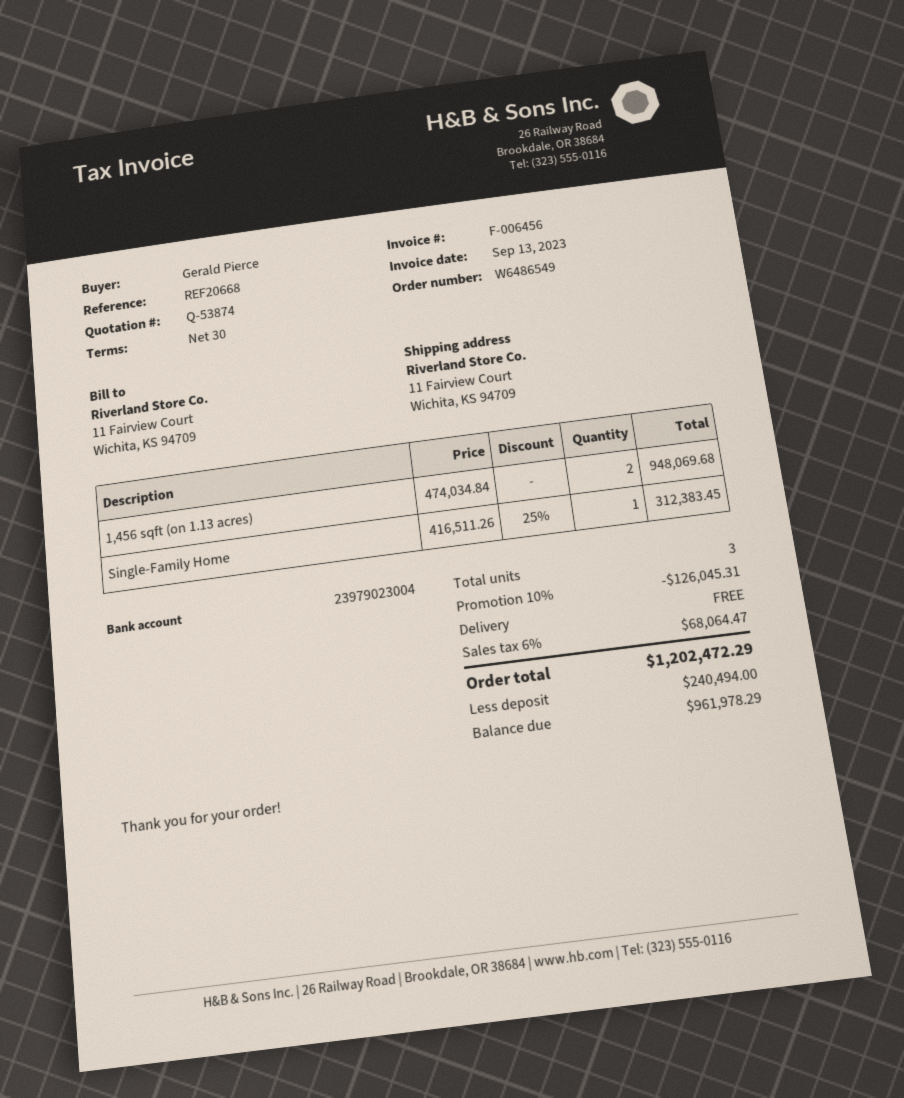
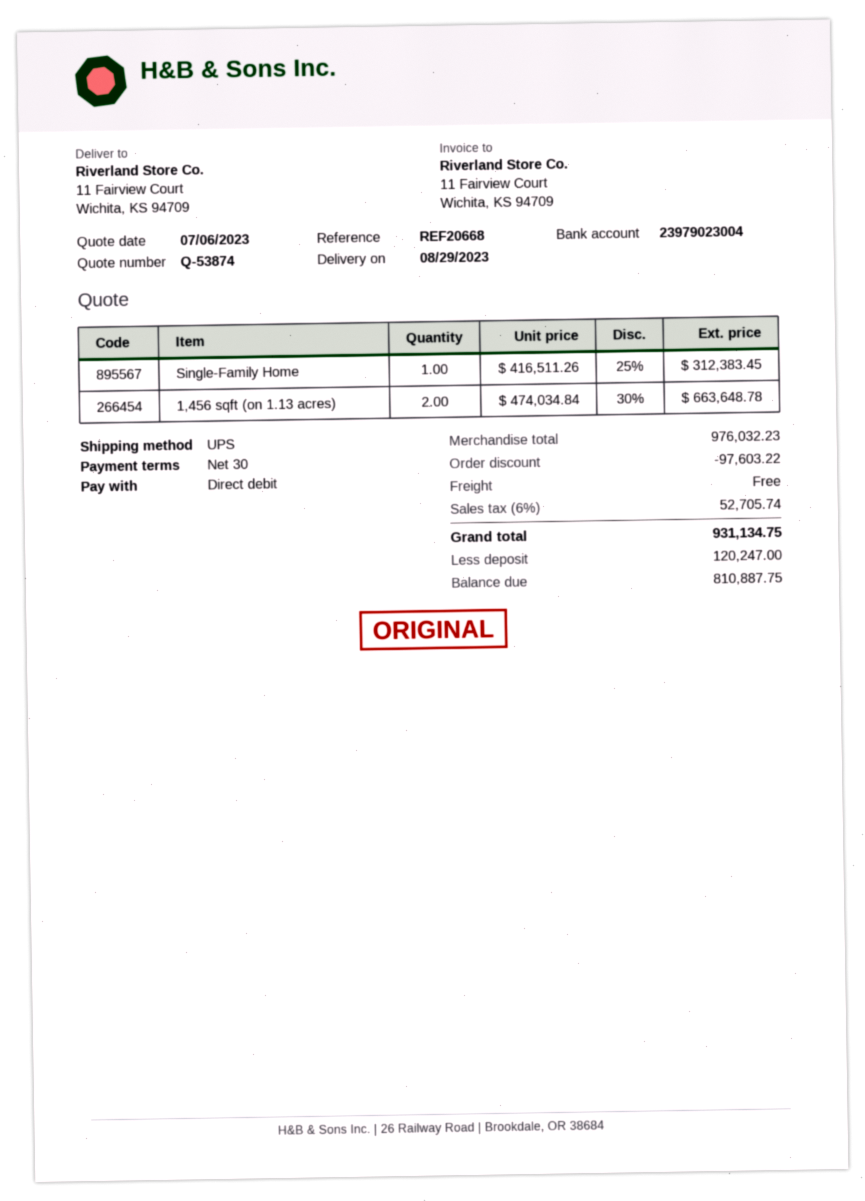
1,456 sqft (on 1.13 acres): 2 x 474034.84 = 948069.68 -> 2 x 474034.84 - 30% = 663648.78
discount: 126045.31 -> 97603.22
tax: 6% = 68064.47 -> 6% = 52705.74
total: 1202472.29 -> 931134.75
deposit: 240494.00 -> 120247.00
balance: 961978.29 -> 810887.75

